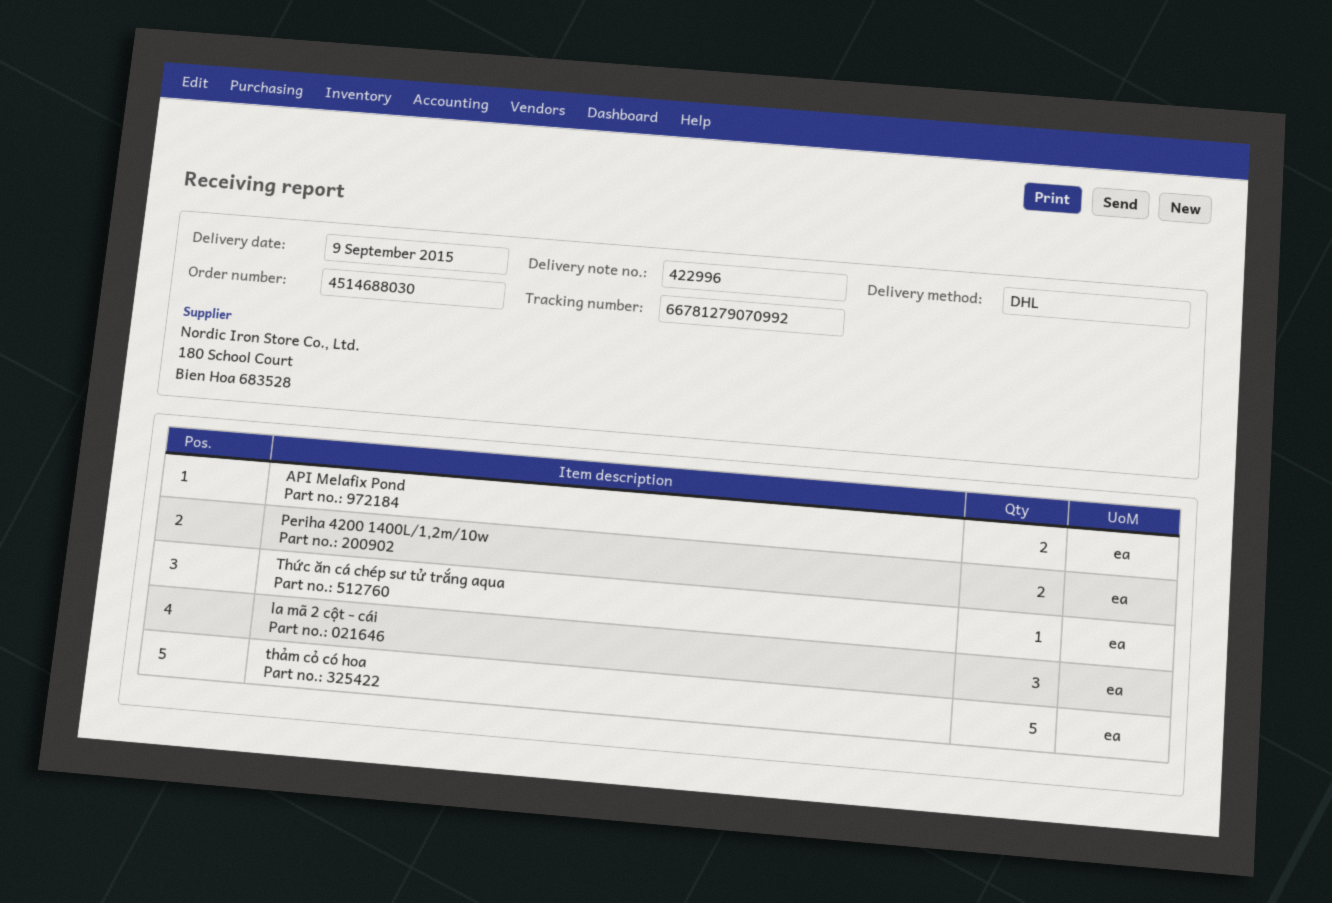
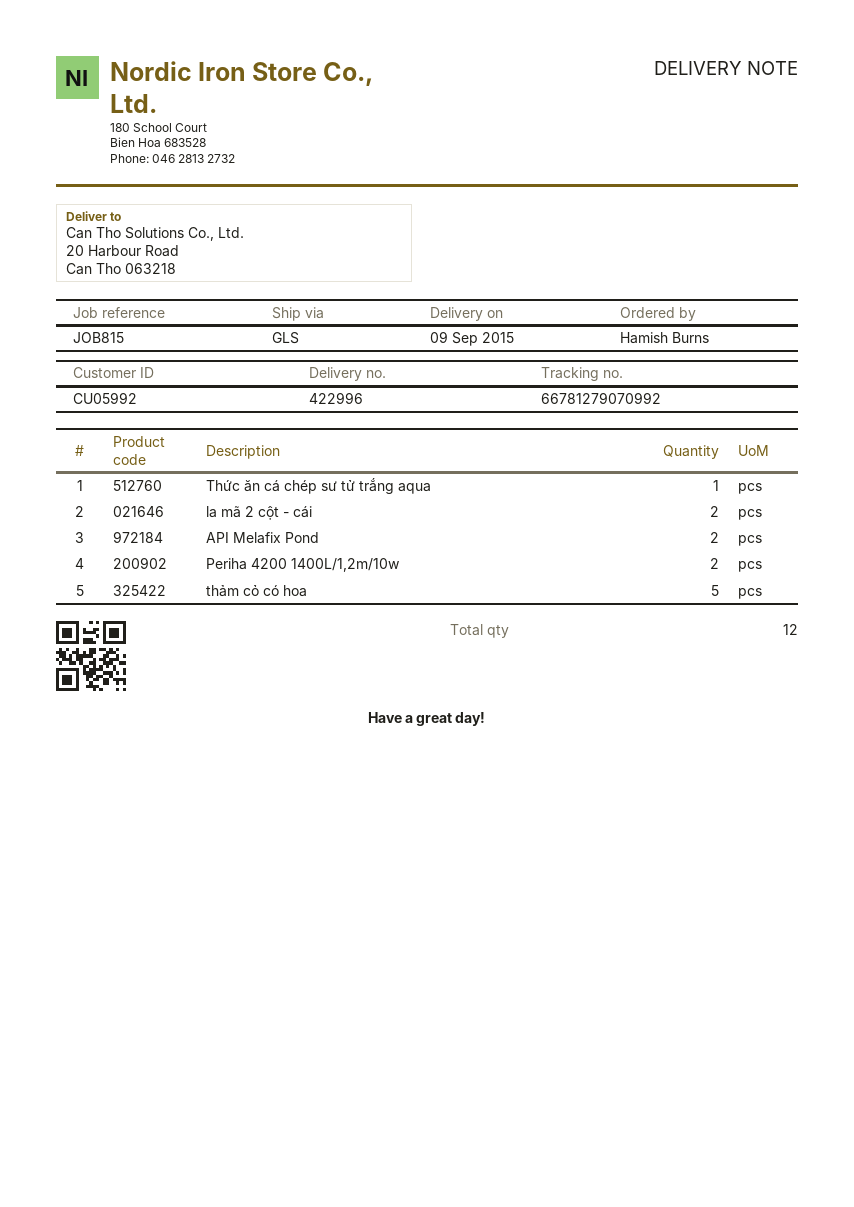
shipping method: DHL -> GLS
la mã 2 cột - cái: 3 -> 2

